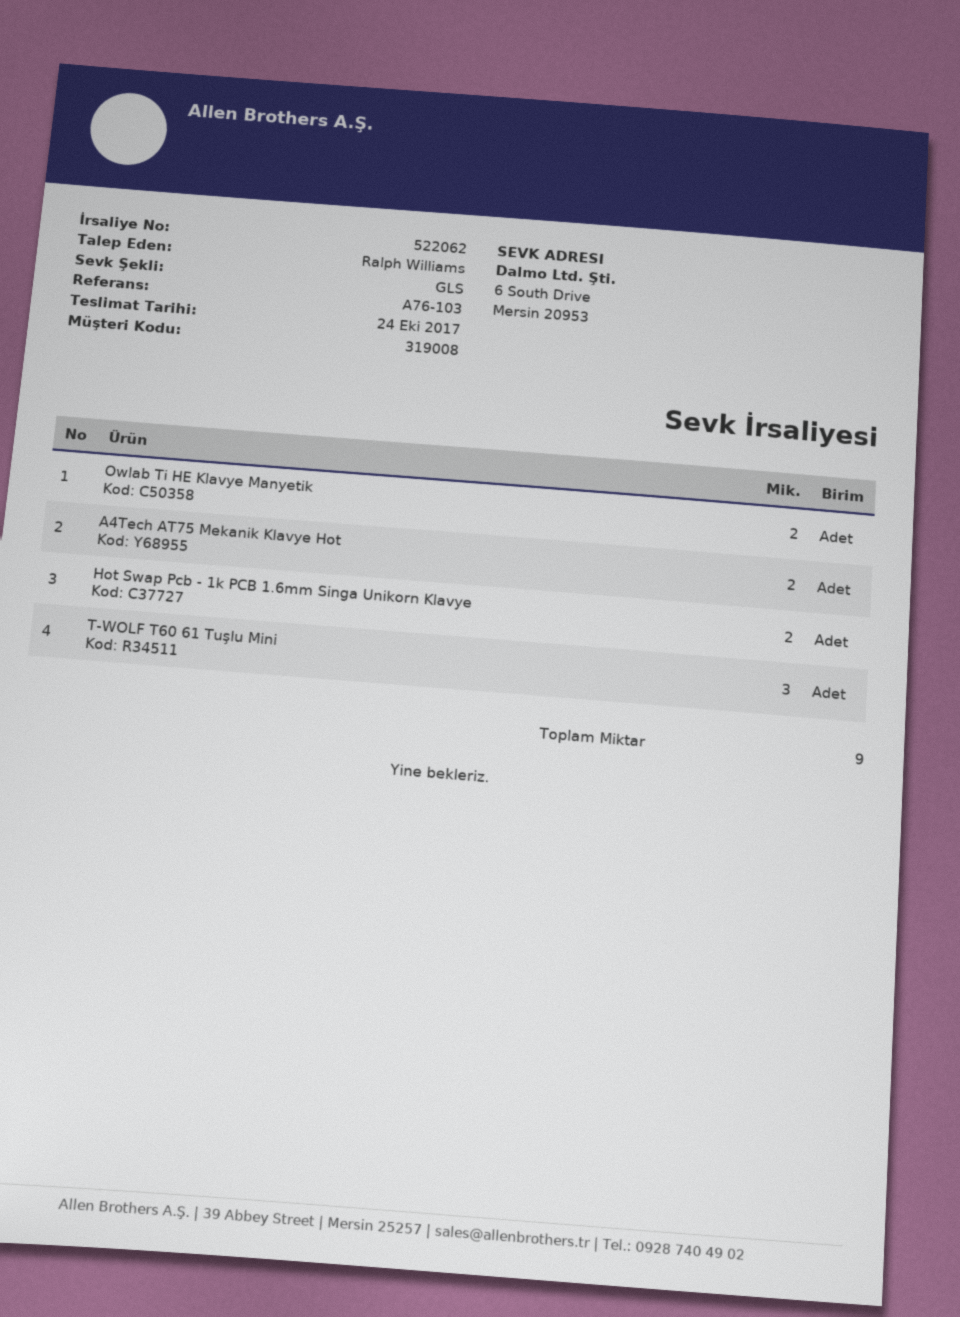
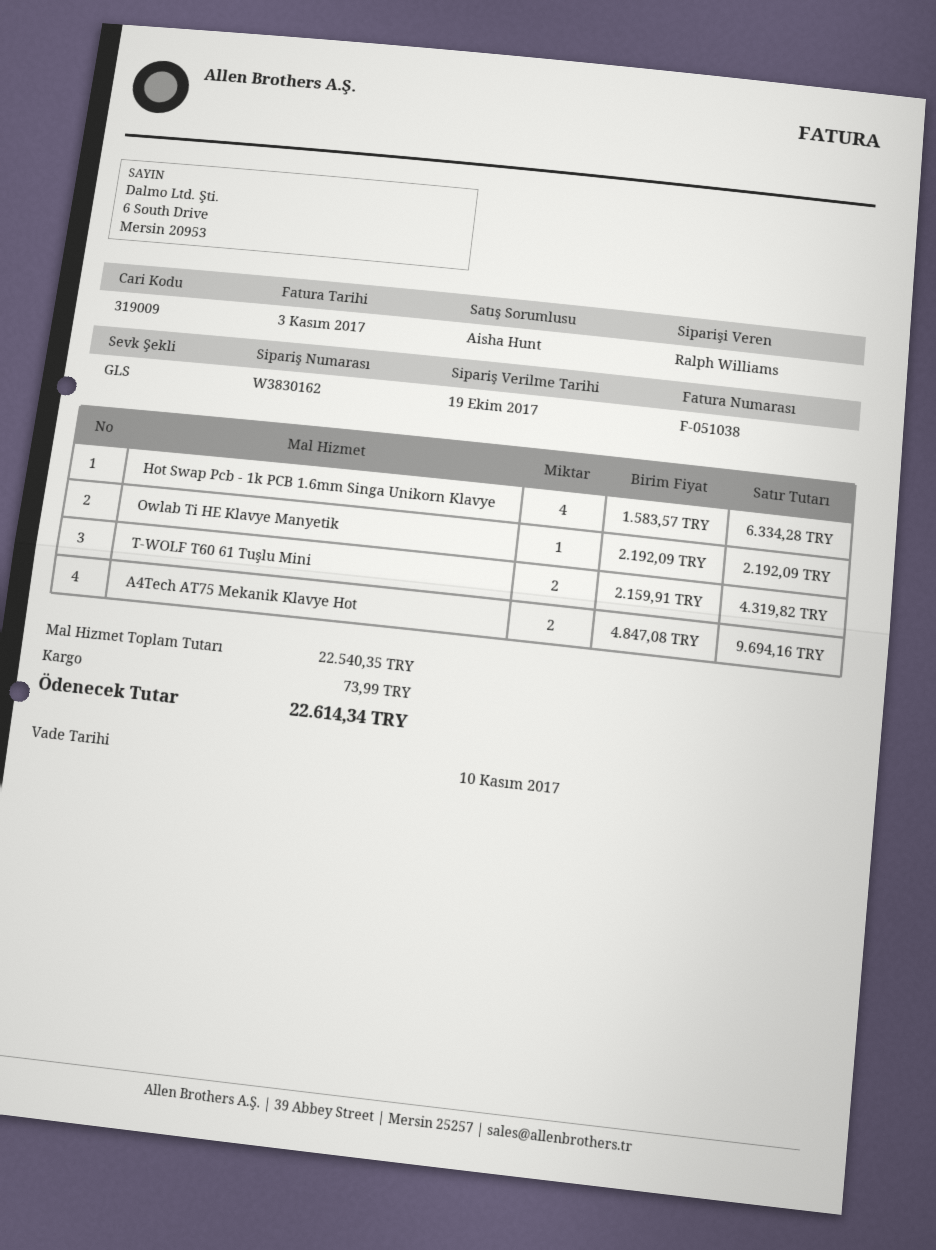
customer number: 319008 -> 319009
Owlab Ti HE Klavye Manyetik: 2 -> 1
Hot Swap Pcb - 1k PCB 1.6mm Singa Unikorn Klavye: 2 -> 4
T-WOLF T60 61 Tuşlu Mini: 3 -> 2

